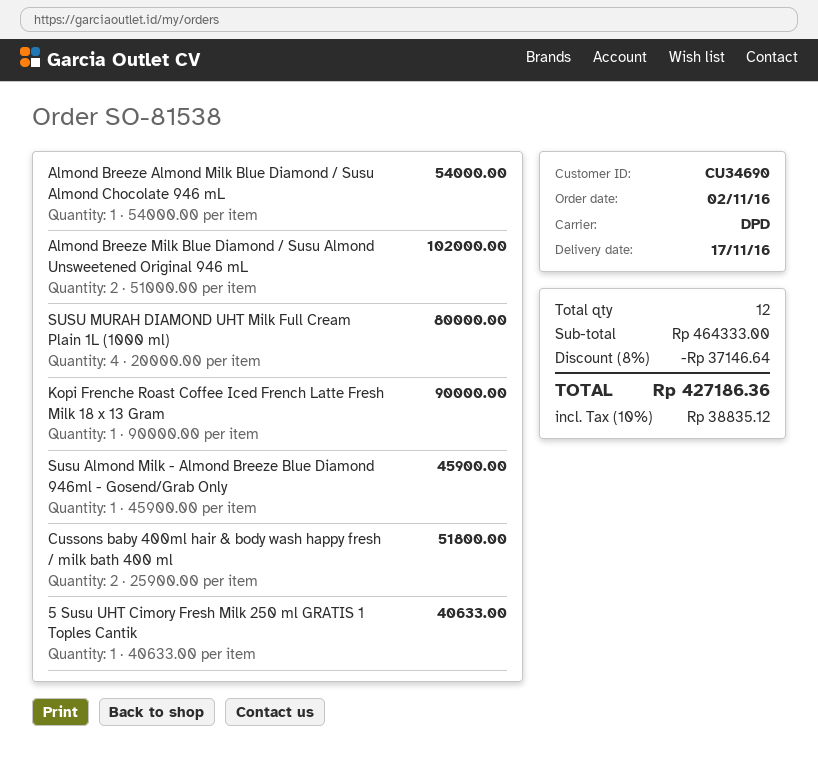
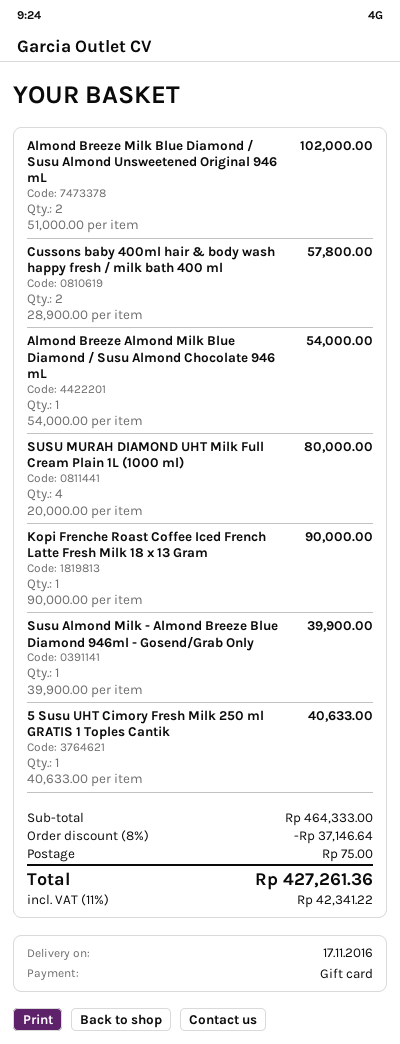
Susu Almond Milk - Almond Breeze Blue Diamond 946ml - Gosend/Grab Only: 1 x 45900.00 = 45900.00 -> 1 x 39900.00 = 39900.00
Cussons baby 400ml hair & body wash happy fresh / milk bath 400 ml: 2 x 25900.00 = 51800.00 -> 2 x 28900.00 = 57800.00
shipping: none -> 75.00
tax: 10% = 38835.12 -> 11% = 42341.22
total: 427186.36 -> 427261.36

